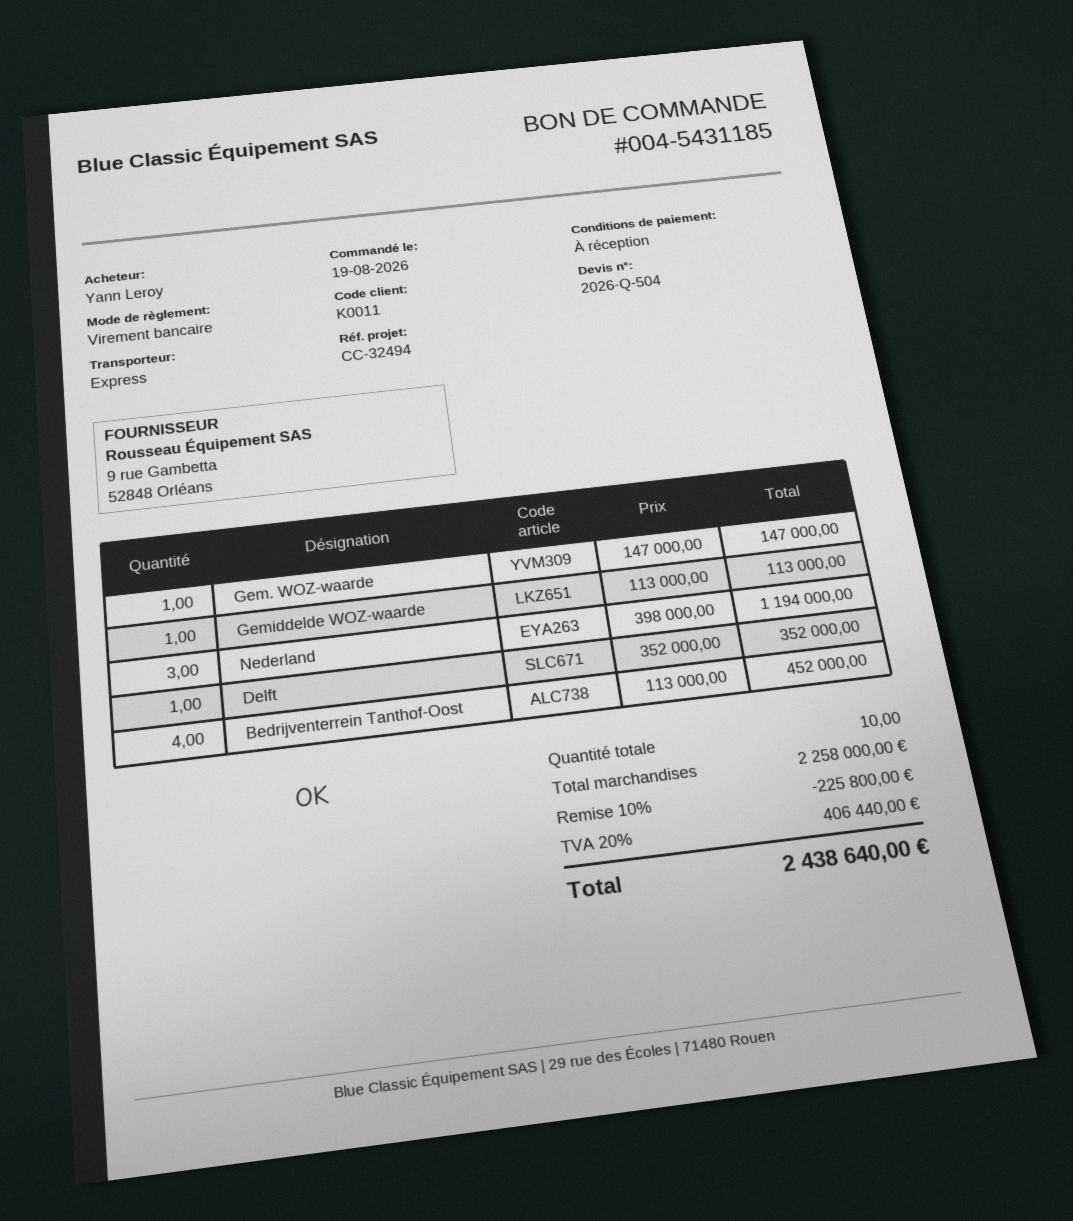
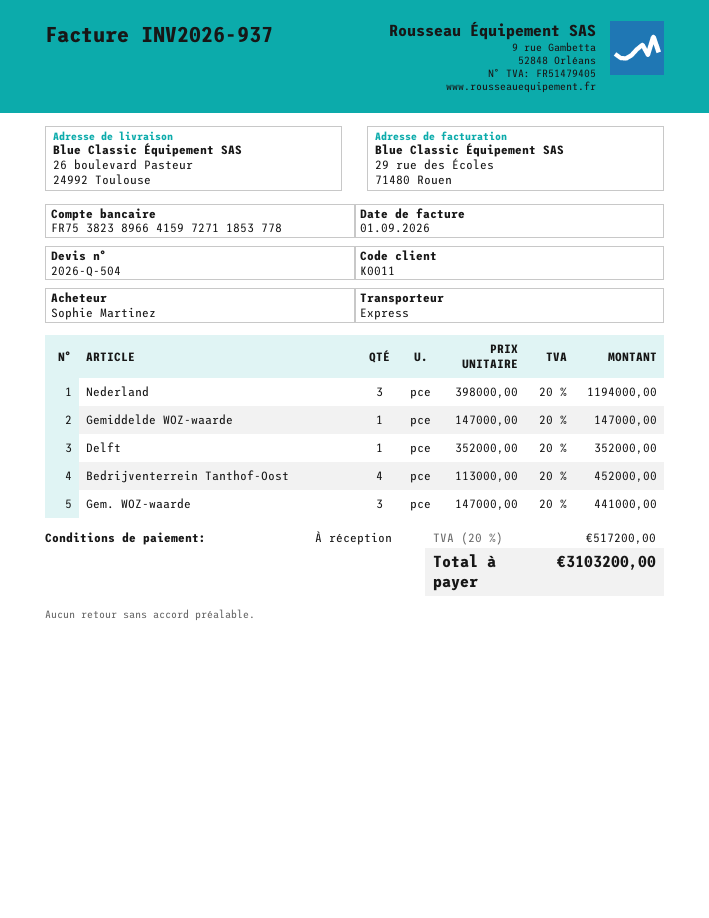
ordered by: Yann Leroy -> Sophie Martinez
Gem. WOZ-waarde: 1 x 147000.00 = 147000.00 -> 3 x 147000.00 = 441000.00
Gemiddelde WOZ-waarde: 1 x 113000.00 = 113000.00 -> 1 x 147000.00 = 147000.00
discount: 10% = 225800.00 -> none
tax: 20% = 406440.00 -> 20% = 517200.00
total: 2438640.00 -> 3103200.00

